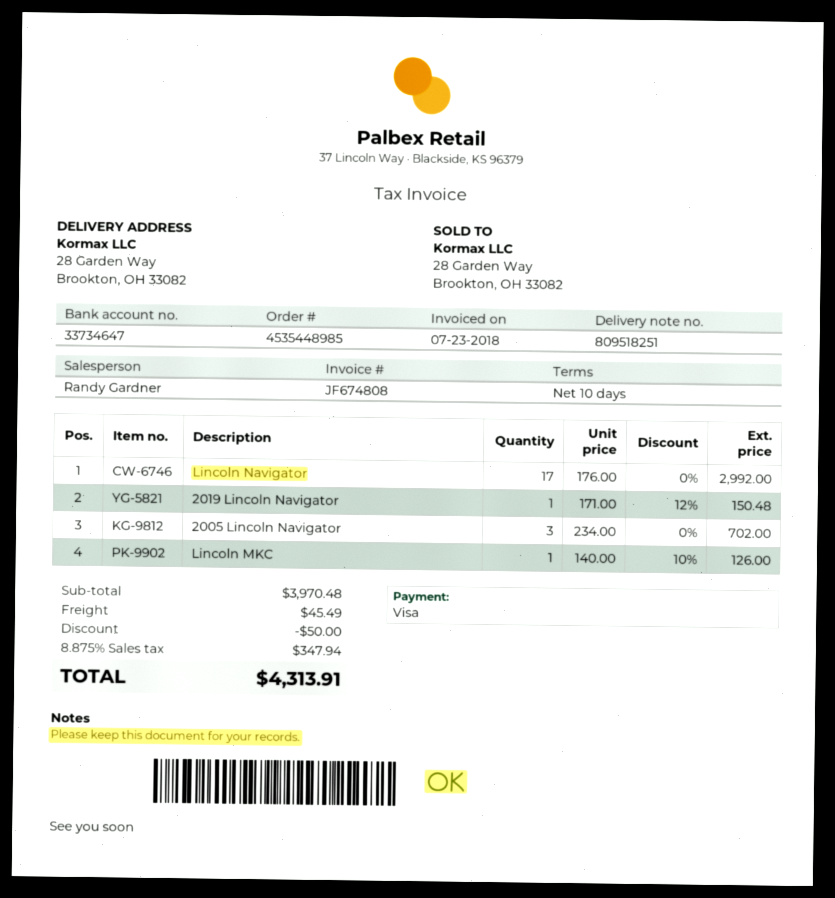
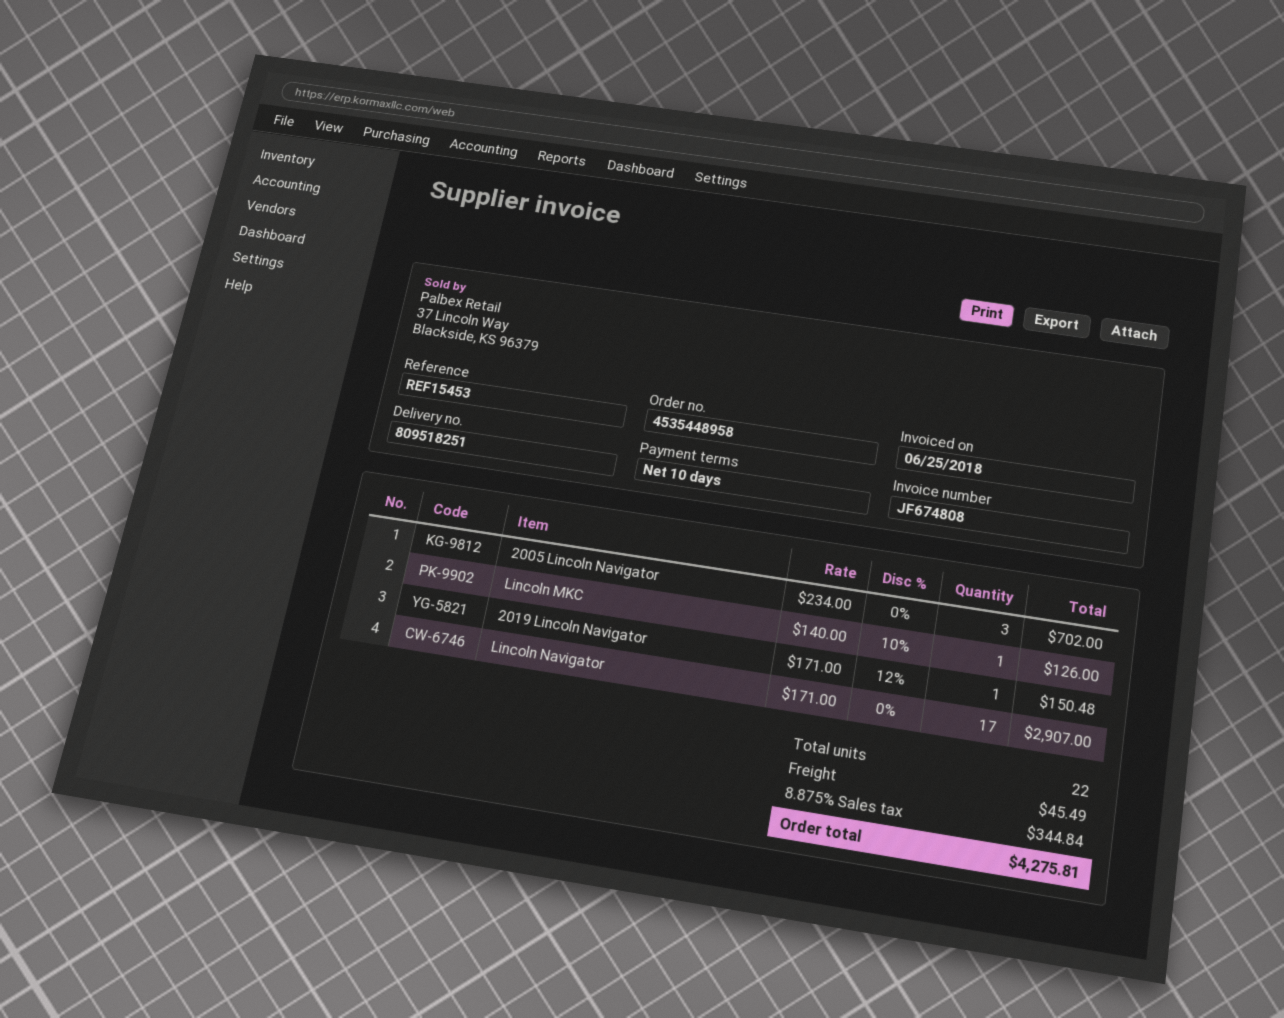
order number: 4535448985 -> 4535448958
invoice date: 2018-07-23 -> 2018-06-25
Lincoln Navigator: 17 x 176.00 = 2992.00 -> 17 x 171.00 = 2907.00
discount: 50.00 -> none
tax: 8.875% = 347.94 -> 8.875% = 344.84
total: 4313.91 -> 4275.81

